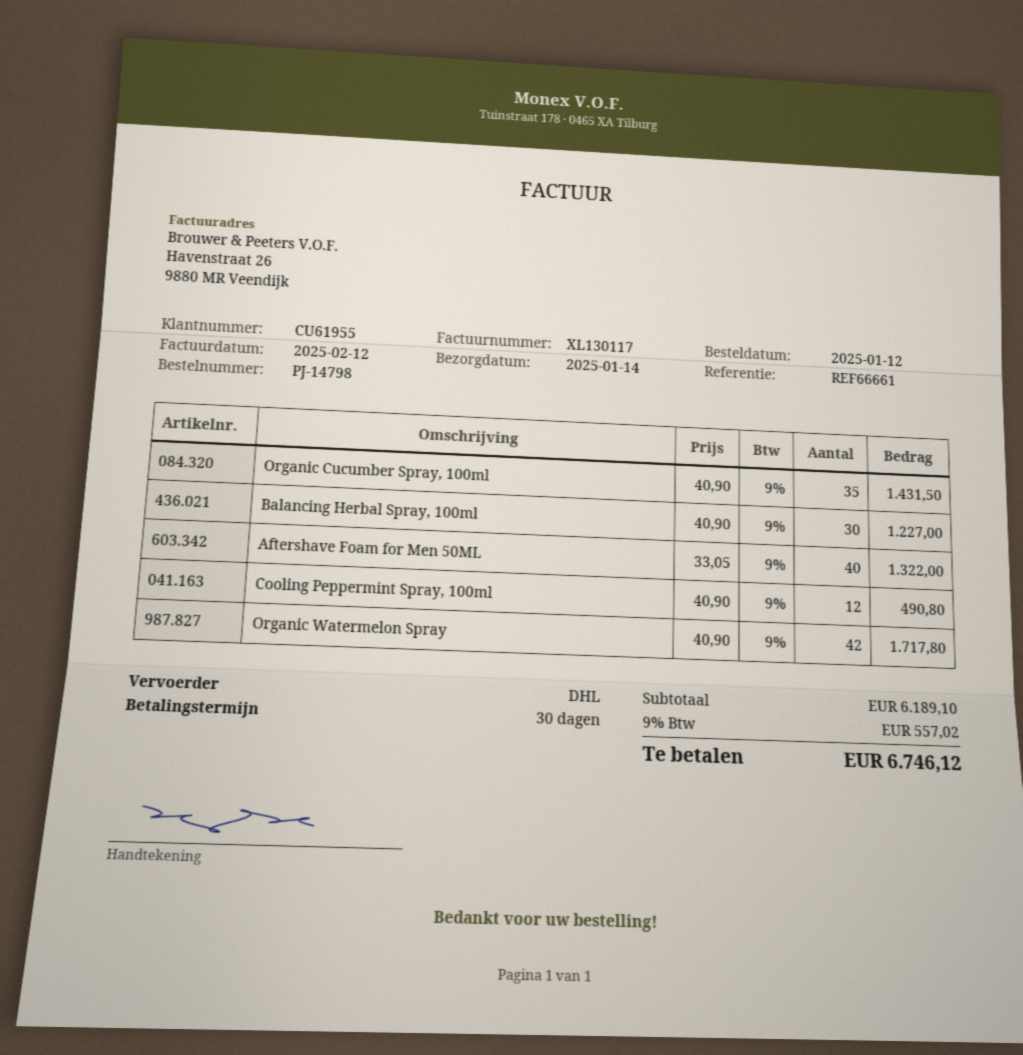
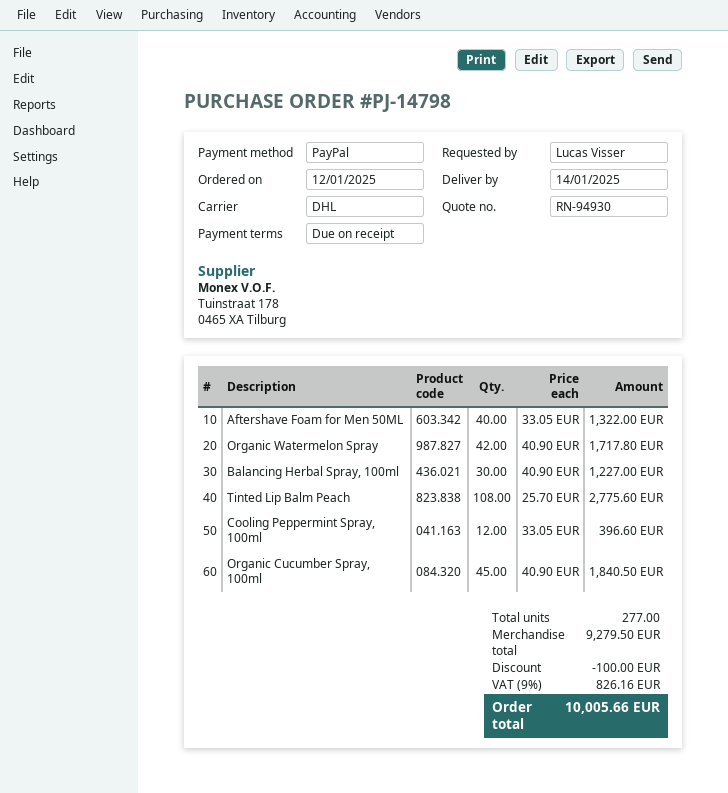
payment terms: 30 days -> on receipt
Organic Cucumber Spray, 100ml: 35 x 40.90 = 1431.50 -> 45 x 40.90 = 1840.50
Cooling Peppermint Spray, 100ml: 12 x 40.90 = 490.80 -> 12 x 33.05 = 396.60
Tinted Lip Balm Peach: none -> 108 x 25.70 = 2775.60
subtotal: 6189.10 -> 9279.50
discount: none -> 100.00
tax: 9% = 557.02 -> 9% = 826.16
total: 6746.12 -> 10005.66

